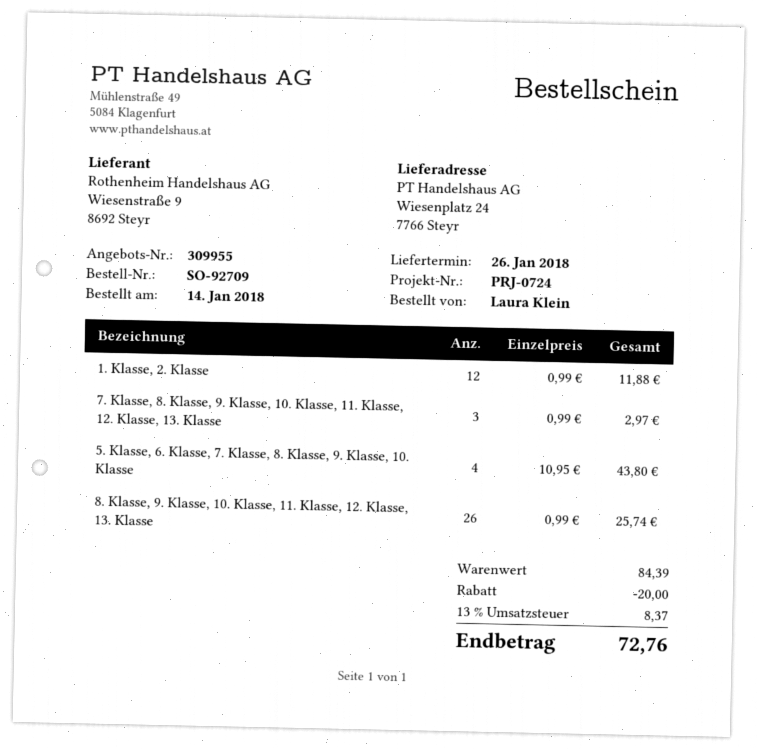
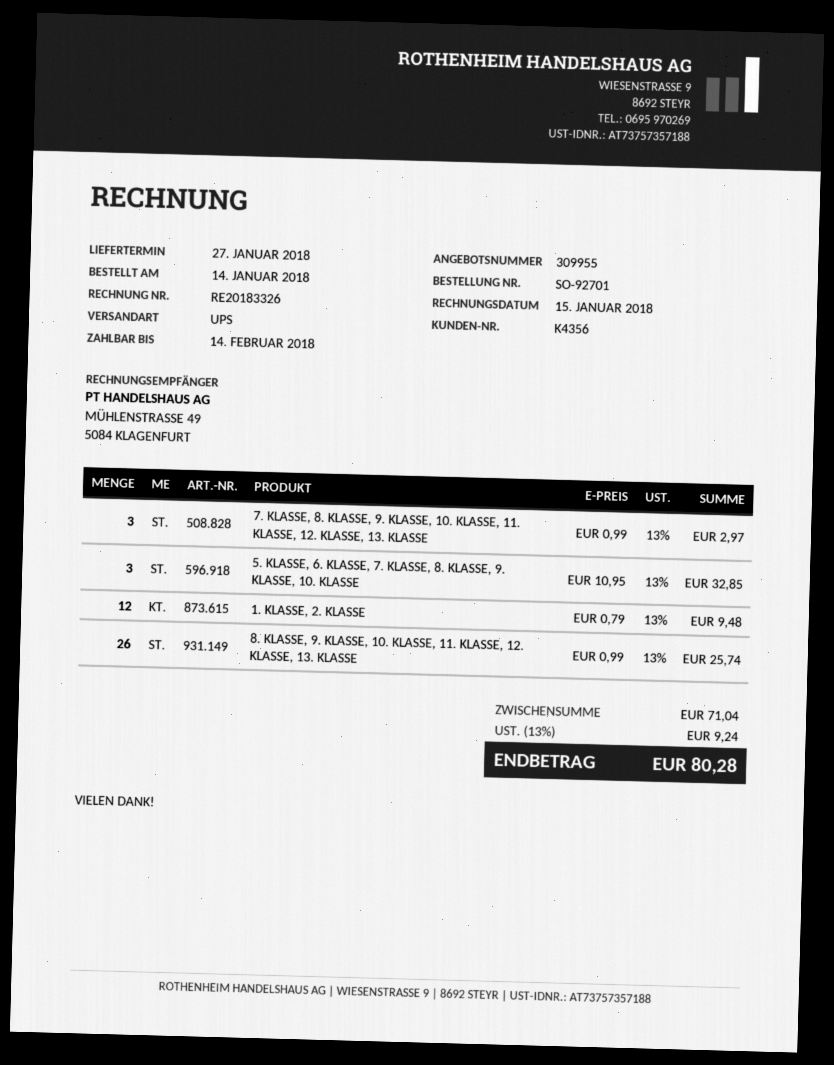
order number: SO-92709 -> SO-92701
delivery date: 2018-01-26 -> 2018-01-27
1. Klasse, 2. Klasse: 12 x 0.99 = 11.88 -> 12 x 0.79 = 9.48
5. Klasse, 6. Klasse, 7. Klasse, 8. Klasse, 9. Klasse, 10. Klasse: 4 x 10.95 = 43.80 -> 3 x 10.95 = 32.85
subtotal: 84.39 -> 71.04
discount: 20.00 -> none
tax: 13% = 8.37 -> 13% = 9.24
total: 72.76 -> 80.28

